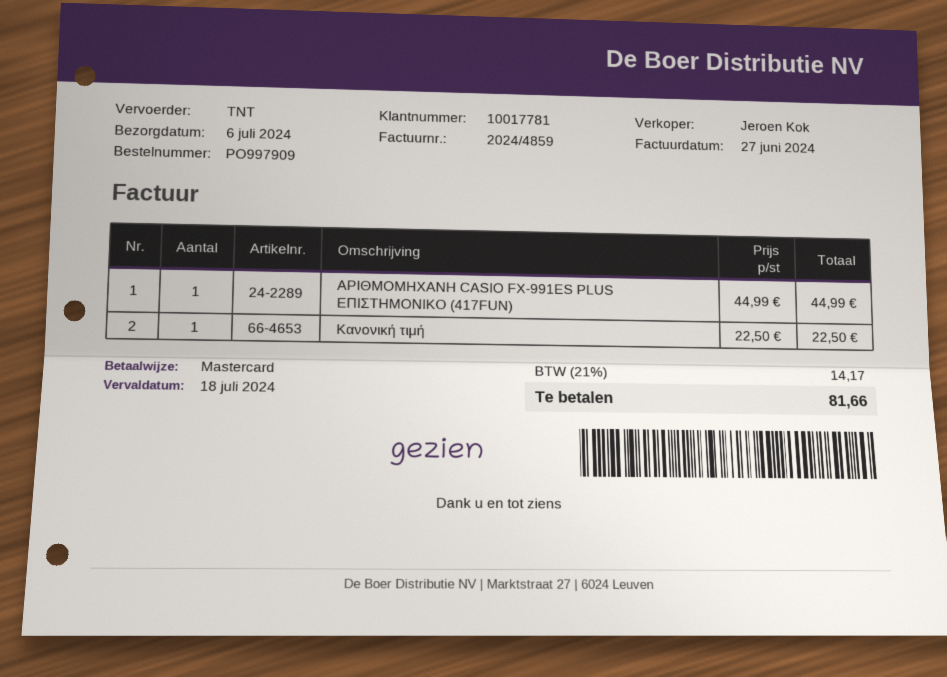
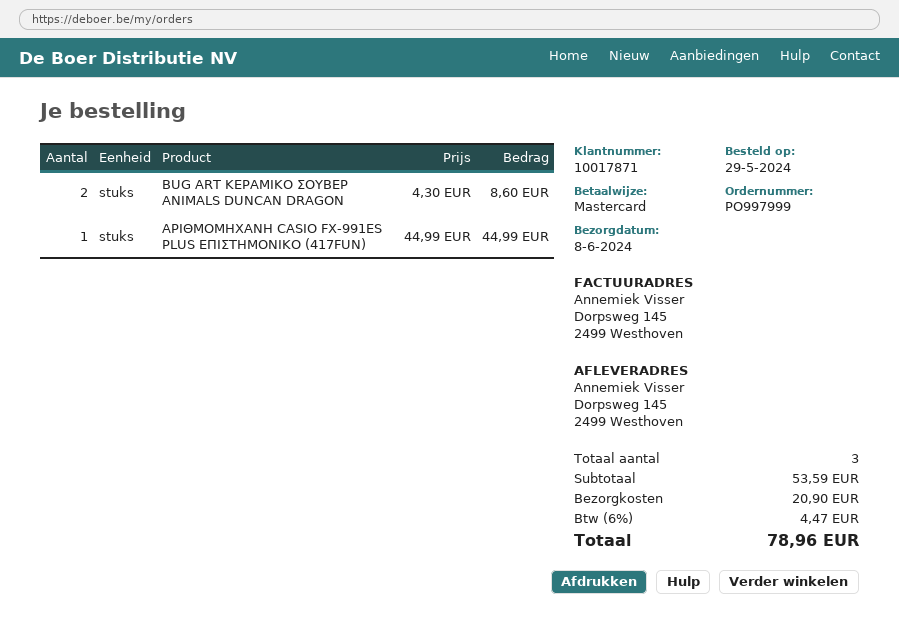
order number: PO997909 -> PO997999
delivery date: 2024-07-06 -> 2024-06-08
customer number: 10017781 -> 10017871
Κανονική τιμή: 1 x 22.50 = 22.50 -> none
BUG ART ΚΕΡΑΜΙΚΟ ΣΟΥΒΕΡ ANIMALS DUNCAN DRAGON: none -> 2 x 4.30 = 8.60
shipping: none -> 20.90
tax: 21% = 14.17 -> 6% = 4.47
total: 81.66 -> 78.96

